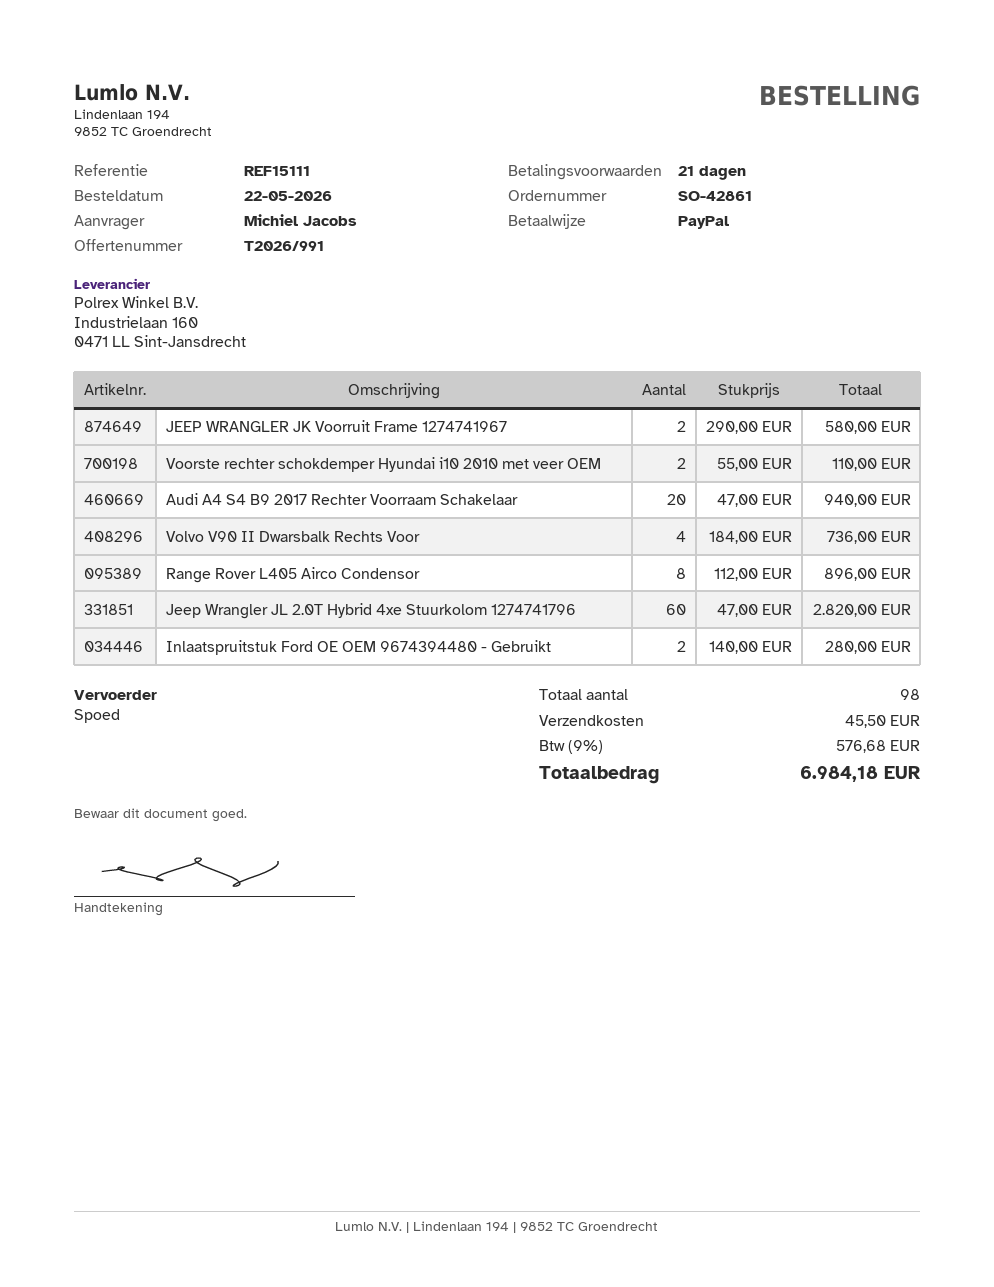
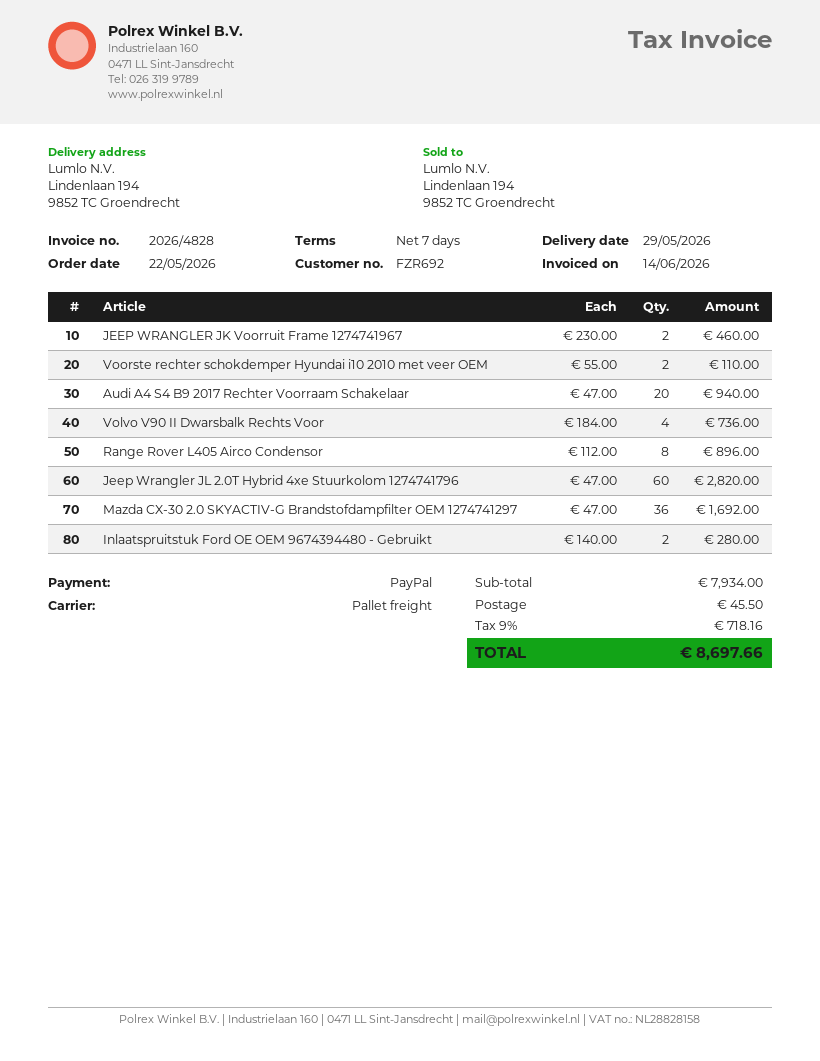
payment terms: 21 days -> 7 days
shipping method: express -> pallet freight
JEEP WRANGLER JK Voorruit Frame 1274741967: 2 x 290.00 = 580.00 -> 2 x 230.00 = 460.00
Mazda CX-30 2.0 SKYACTIV-G Brandstofdampfilter OEM 1274741297: none -> 36 x 47.00 = 1692.00
tax: 9% = 576.68 -> 9% = 718.16
total: 6984.18 -> 8697.66

